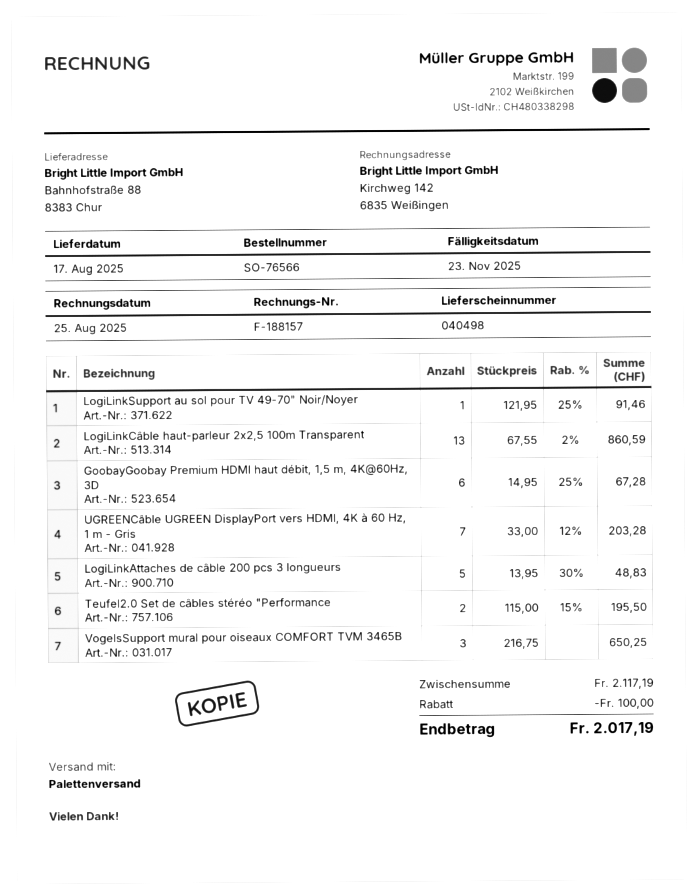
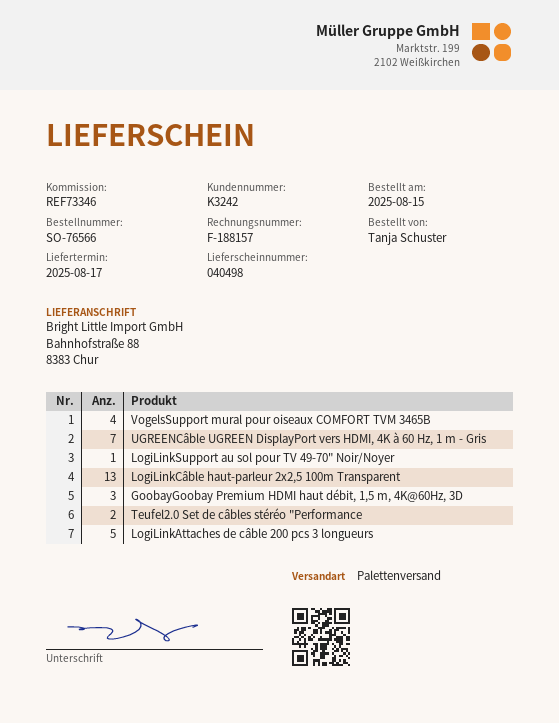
GoobayGoobay Premium HDMI haut débit, 1,5 m, 4K@60Hz, 3D: 6 -> 3
VogelsSupport mural pour oiseaux COMFORT TVM 3465B: 3 -> 4

